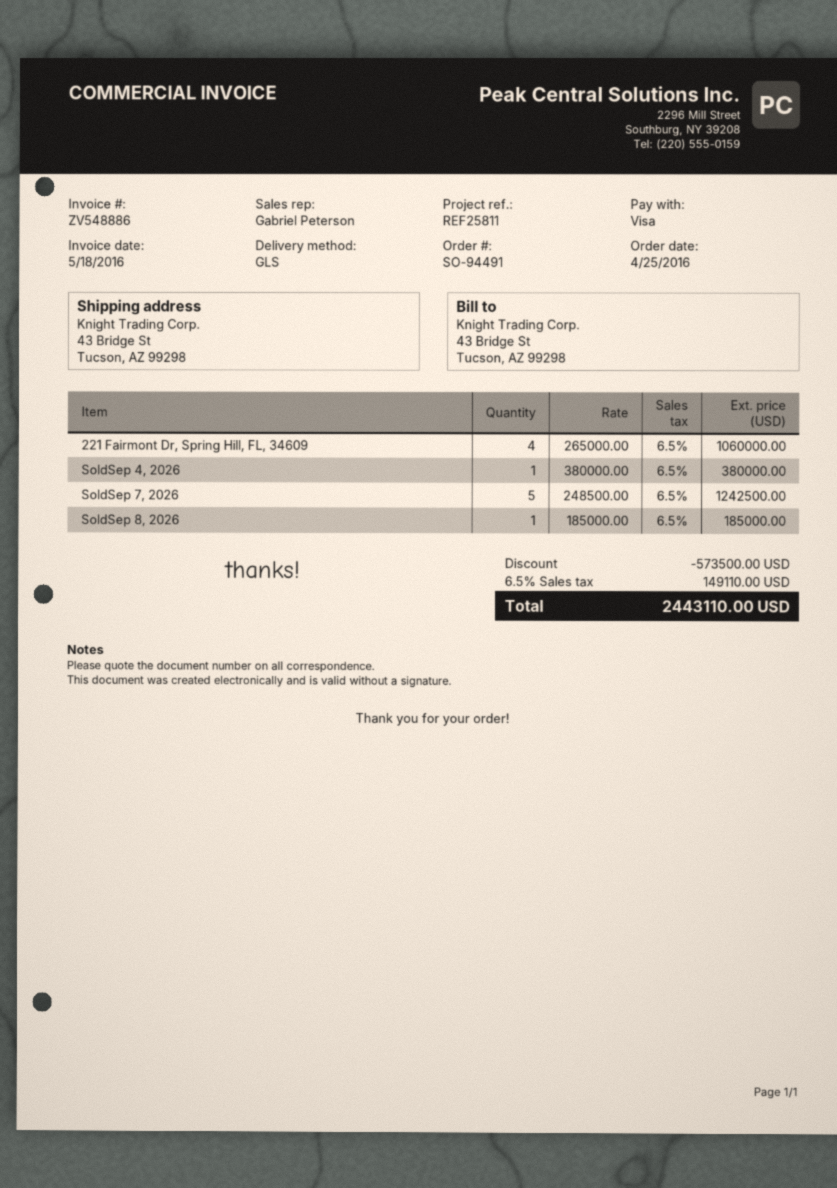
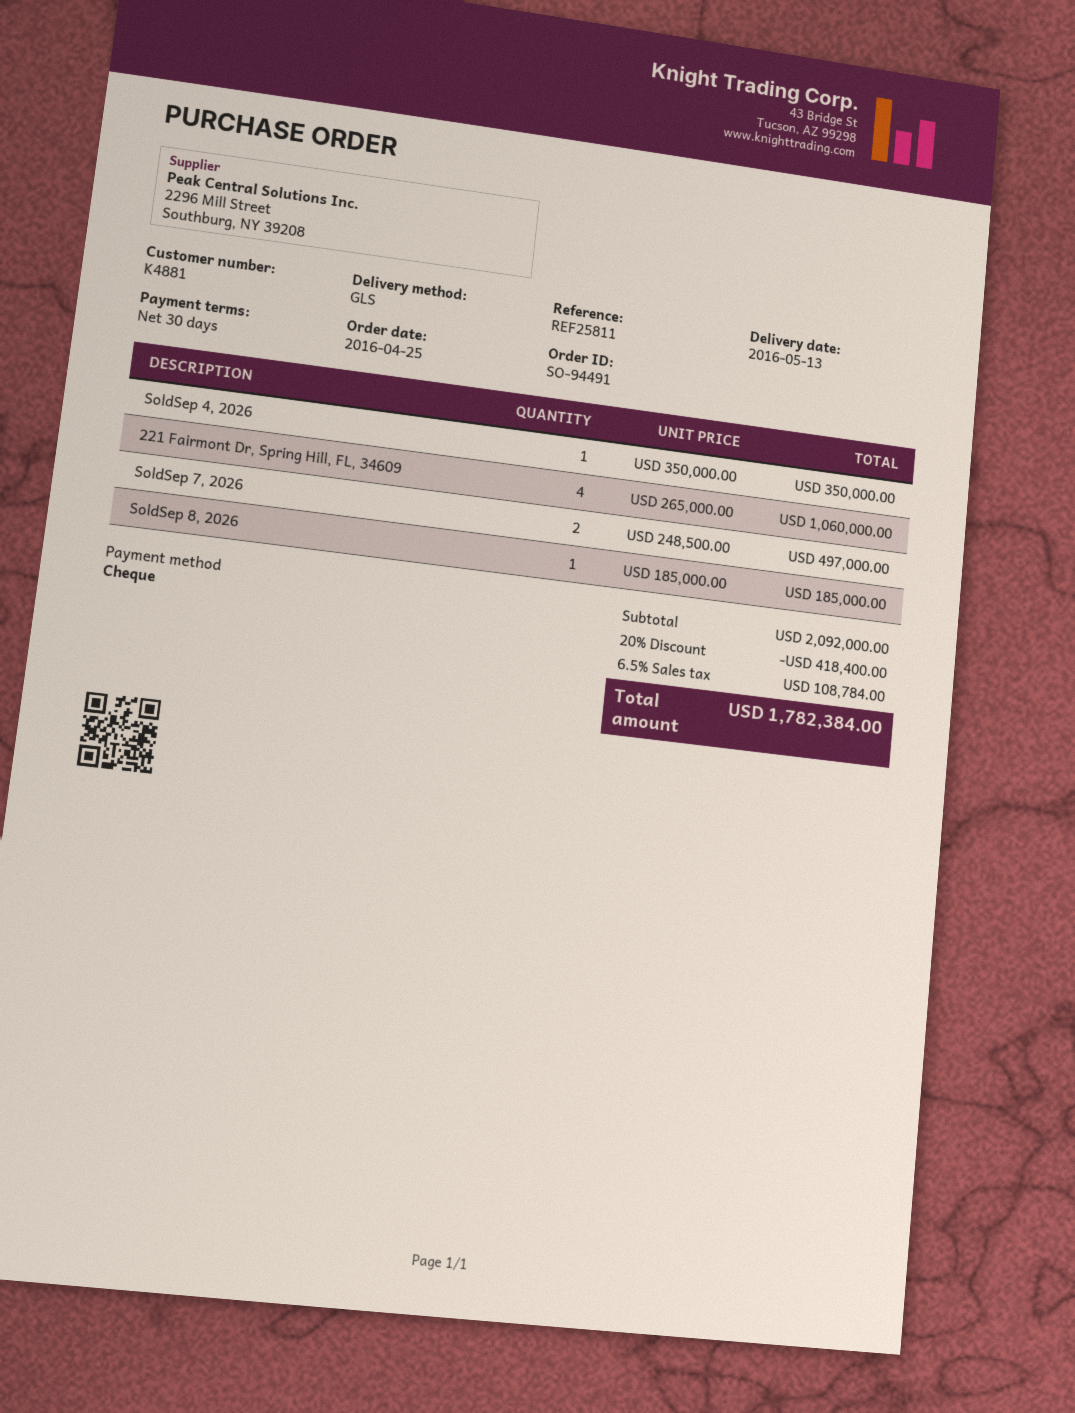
payment method: Visa -> cheque
SoldSep 4, 2026: 1 x 380000.00 = 380000.00 -> 1 x 350000.00 = 350000.00
SoldSep 7, 2026: 5 x 248500.00 = 1242500.00 -> 2 x 248500.00 = 497000.00
discount: 573500.00 -> 418400.00
tax: 6.5% = 149110.00 -> 6.5% = 108784.00
total: 2443110.00 -> 1782384.00

